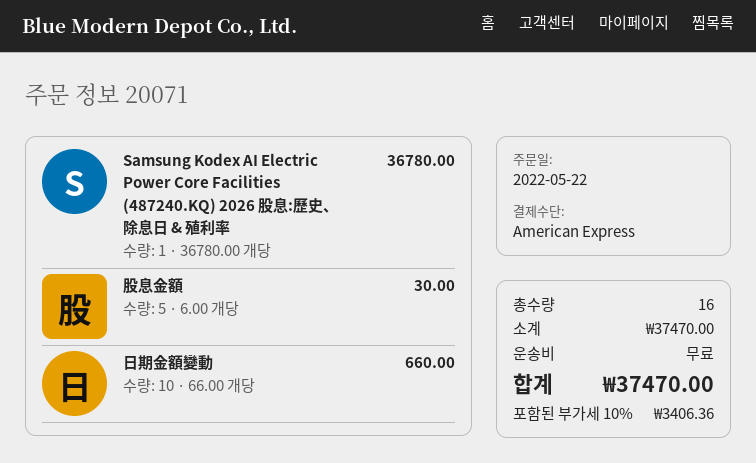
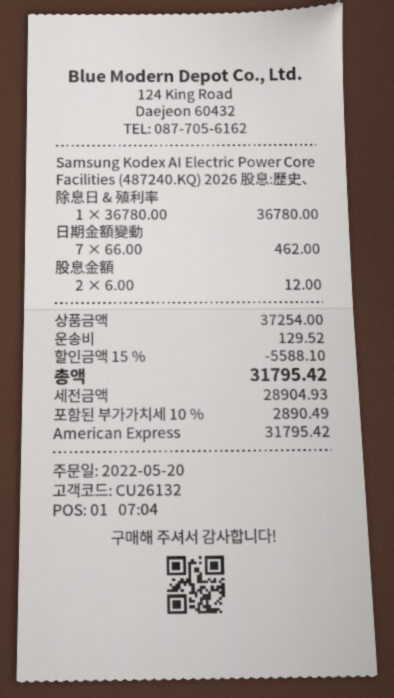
order date: 2022-05-22 -> 2022-05-20
股息金額: 5 x 6.00 = 30.00 -> 2 x 6.00 = 12.00
日期金額變動: 10 x 66.00 = 660.00 -> 7 x 66.00 = 462.00
subtotal: 37470.00 -> 37254.00
discount: none -> 15% = 5588.10
shipping: 0.00 -> 129.52
tax: 10% = 3406.36 -> 10% = 2890.49
total: 37470.00 -> 31795.42

